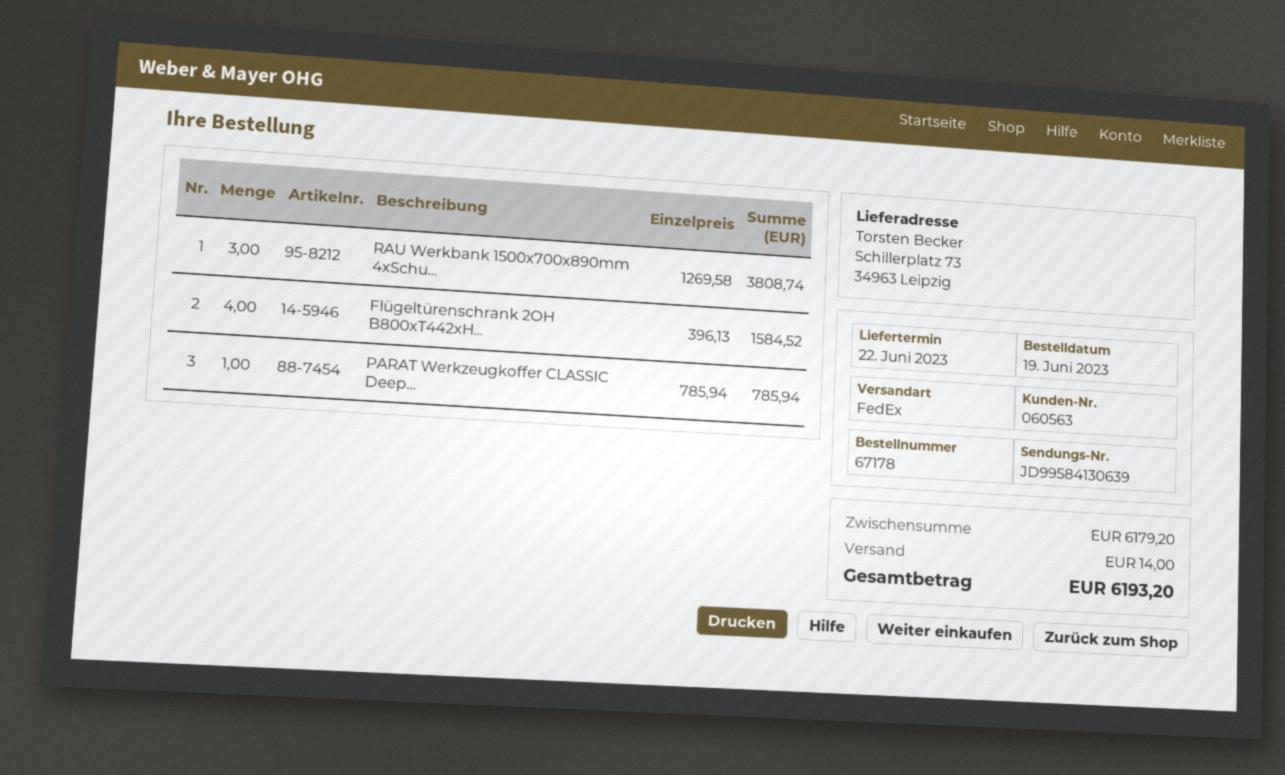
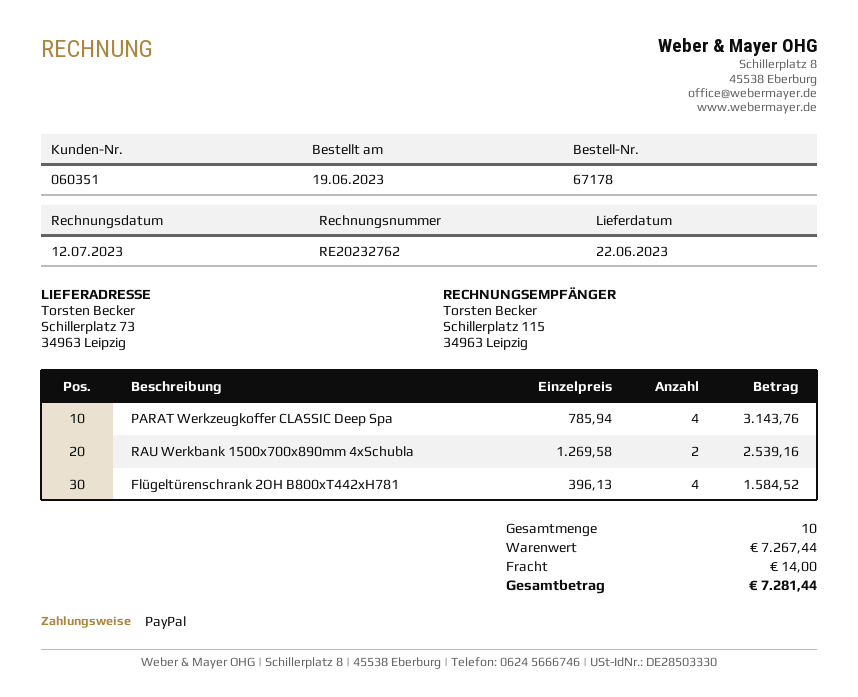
customer number: 060563 -> 060351
RAU Werkbank 1500x700x890mm 4xSchu...: 3 x 1269.58 = 3808.74 -> 2 x 1269.58 = 2539.16
PARAT Werkzeugkoffer CLASSIC Deep...: 1 x 785.94 = 785.94 -> 4 x 785.94 = 3143.76
subtotal: 6179.20 -> 7267.44
total: 6193.20 -> 7281.44

